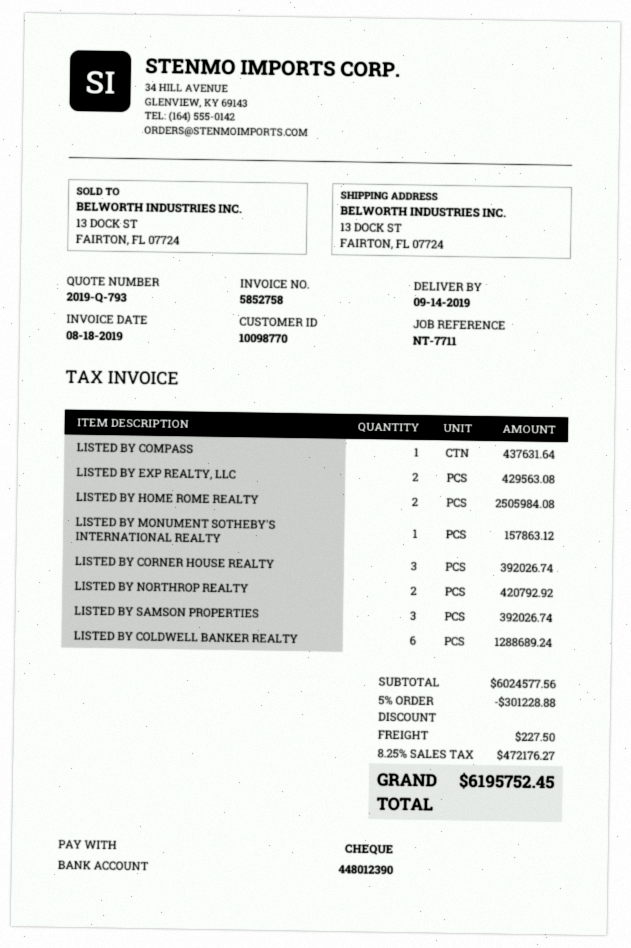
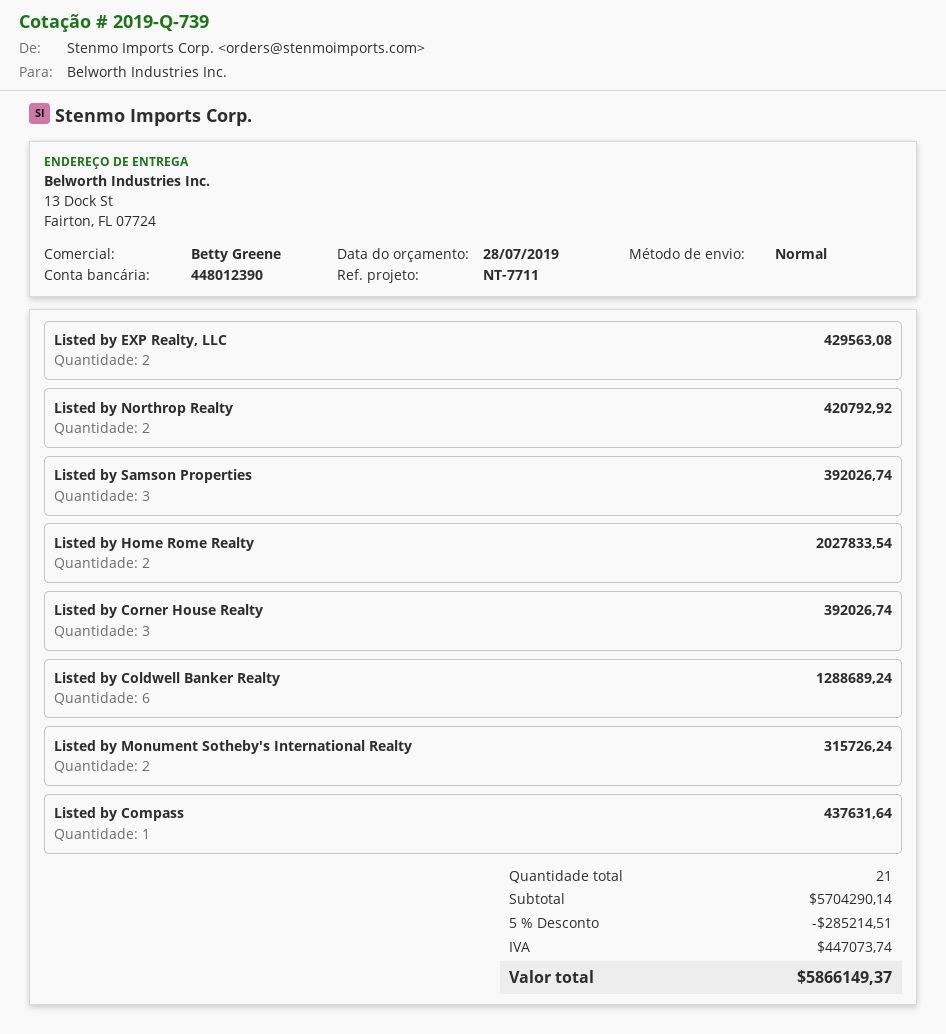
quote number: 2019-Q-793 -> 2019-Q-739
LISTED BY HOME ROME REALTY: 2 for 2505984.08 -> 2 for 2027833.54
LISTED BY MONUMENT SOTHEBY'S INTERNATIONAL REALTY: 1 for 157863.12 -> 2 for 315726.24
subtotal: 6024577.56 -> 5704290.14
discount: 5% = 301228.88 -> 5% = 285214.51
shipping: 227.50 -> none
tax: 472176.27 -> 447073.74
total: 6195752.45 -> 5866149.37

